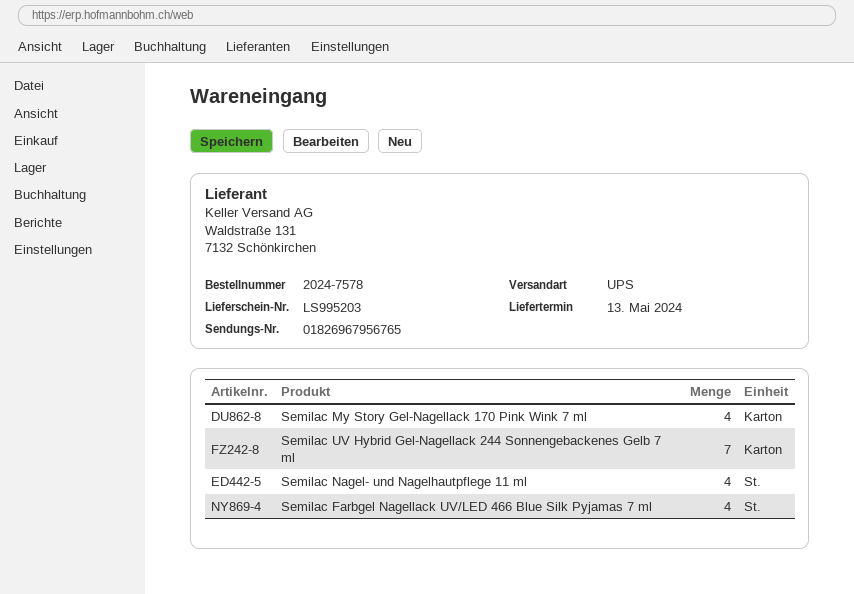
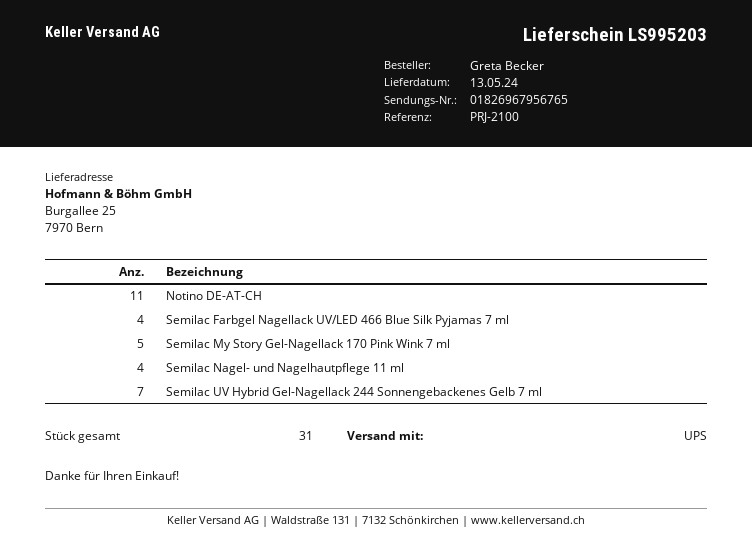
Semilac My Story Gel-Nagellack 170 Pink Wink 7 ml: 4 -> 5
Notino DE-AT-CH: none -> 11

